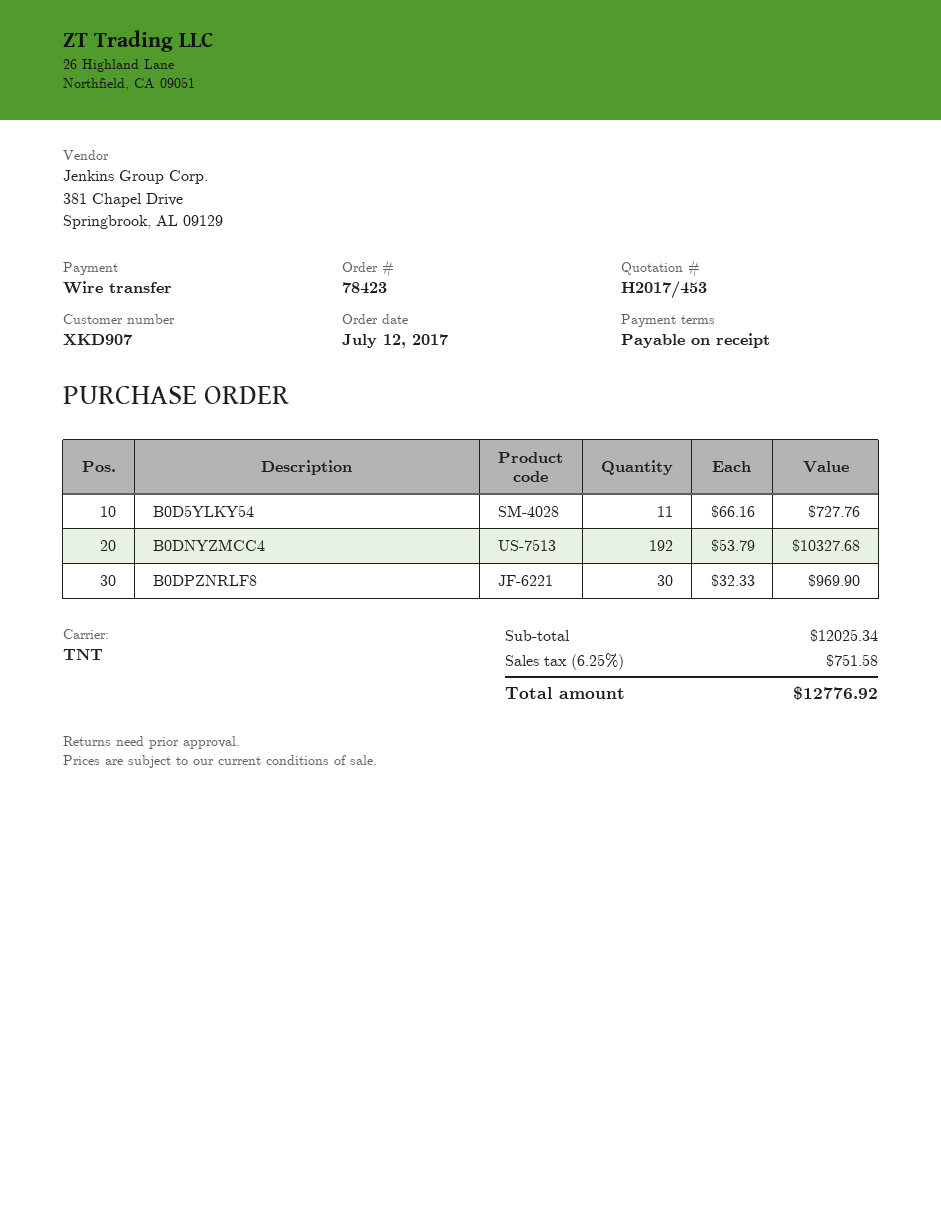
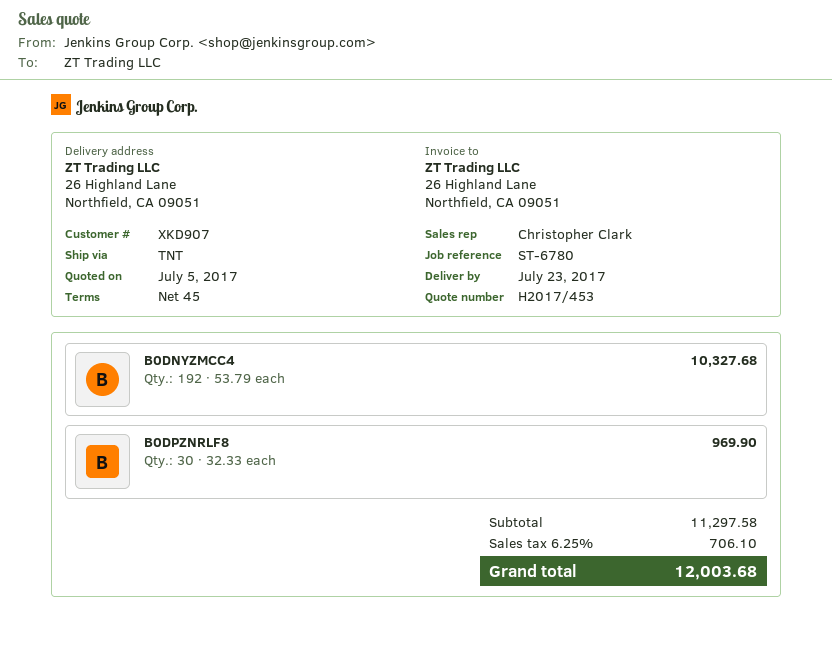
payment terms: on receipt -> 45 days
B0D5YLKY54: 11 x 66.16 = 727.76 -> none
subtotal: 12025.34 -> 11297.58
tax: 6.25% = 751.58 -> 6.25% = 706.10
total: 12776.92 -> 12003.68

